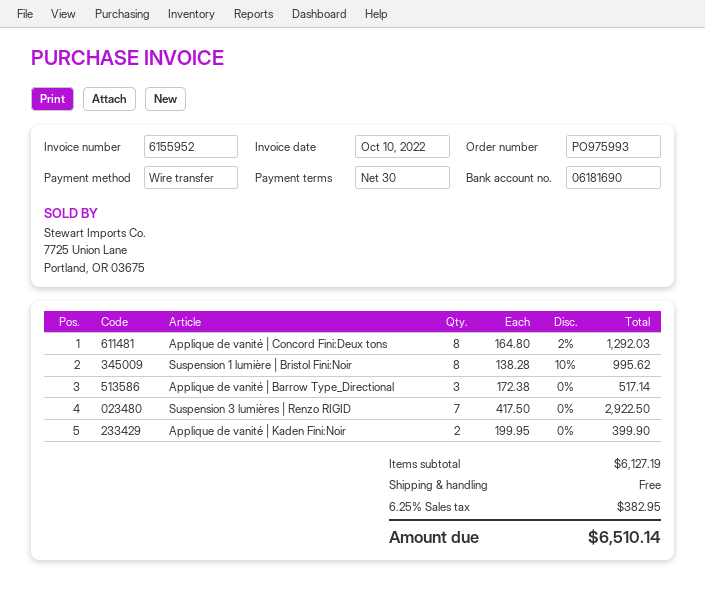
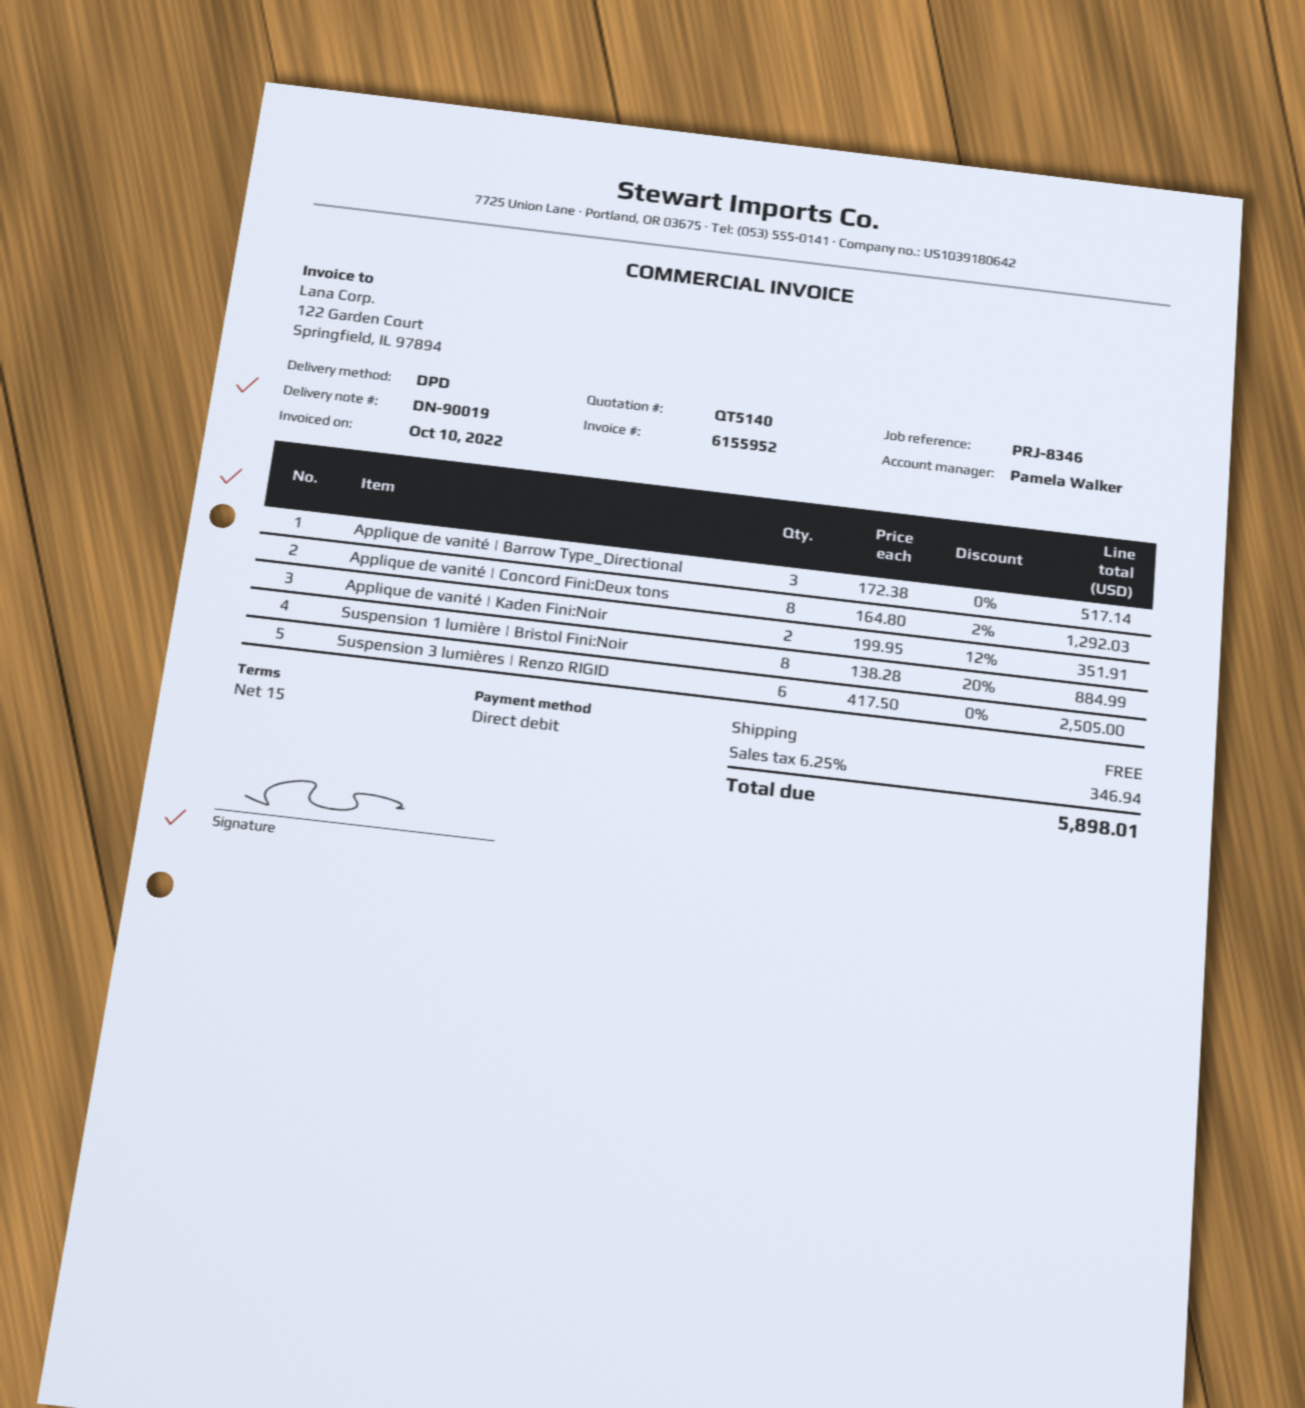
payment terms: 30 days -> 15 days
payment method: bank transfer -> direct debit
Suspension 1 lumière | Bristol Fini:Noir: 8 x 138.28 - 10% = 995.62 -> 8 x 138.28 - 20% = 884.99
Suspension 3 lumières | Renzo RIGID: 7 x 417.50 = 2922.50 -> 6 x 417.50 = 2505.00
Applique de vanité | Kaden Fini:Noir: 2 x 199.95 = 399.90 -> 2 x 199.95 - 12% = 351.91
tax: 6.25% = 382.95 -> 6.25% = 346.94
total: 6510.14 -> 5898.01

